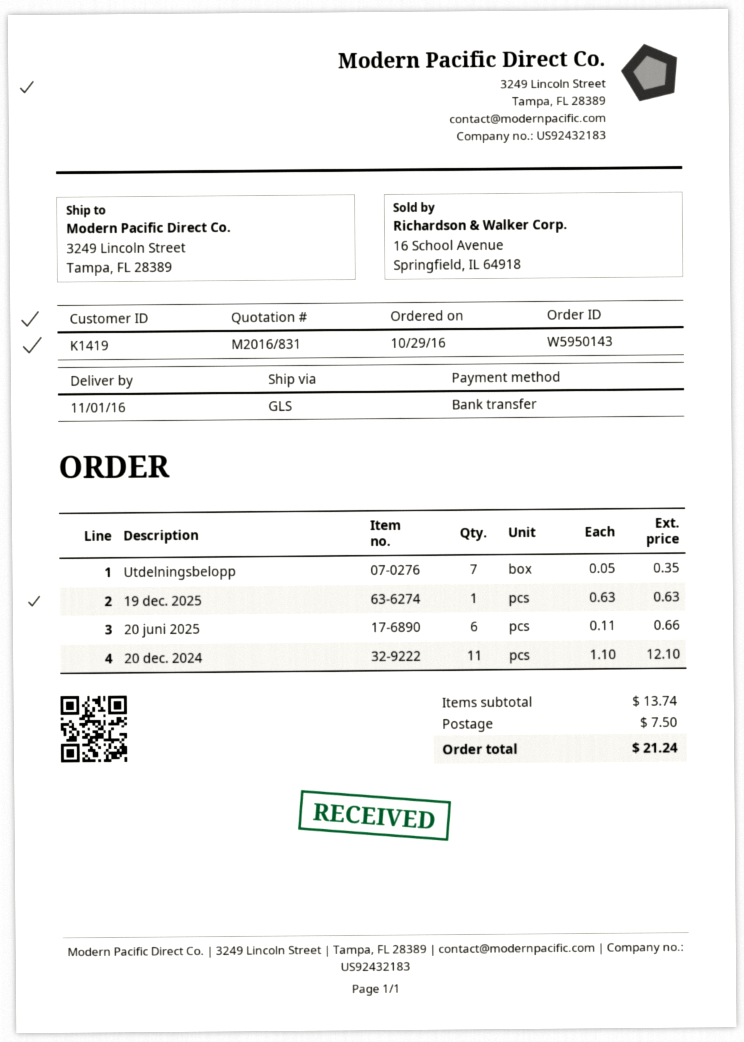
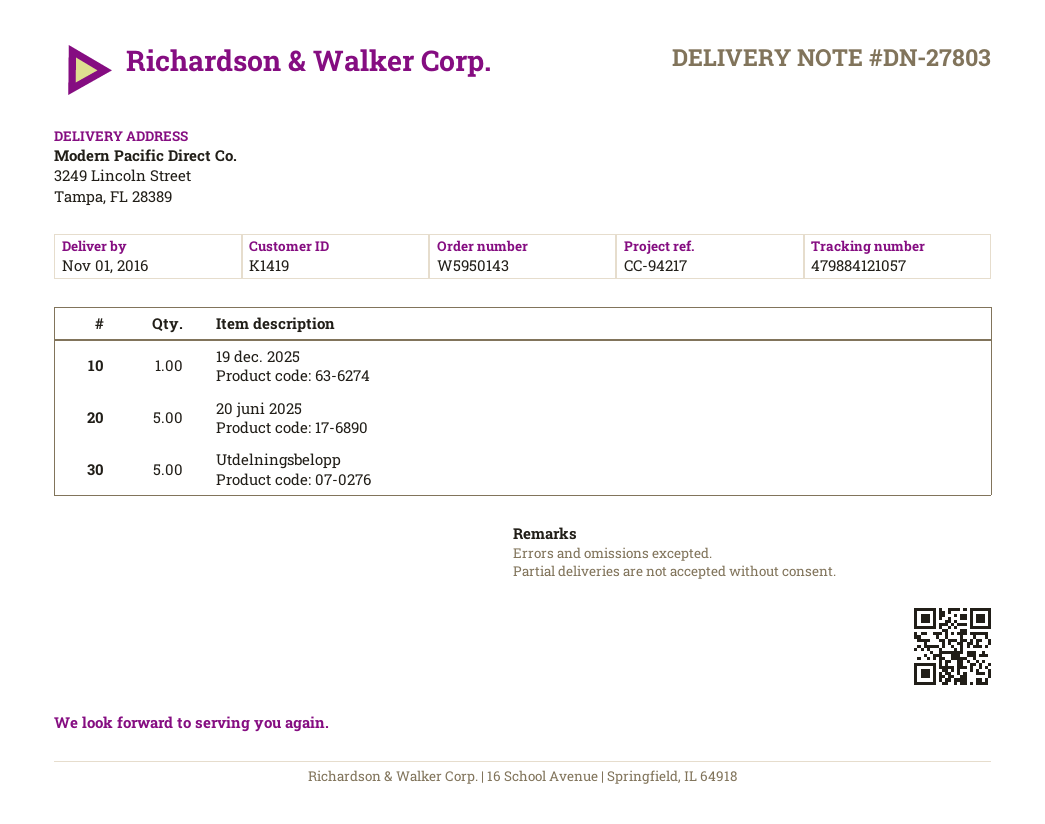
Utdelningsbelopp: 7 -> 5
20 juni 2025: 6 -> 5
20 dec. 2024: 11 -> none

